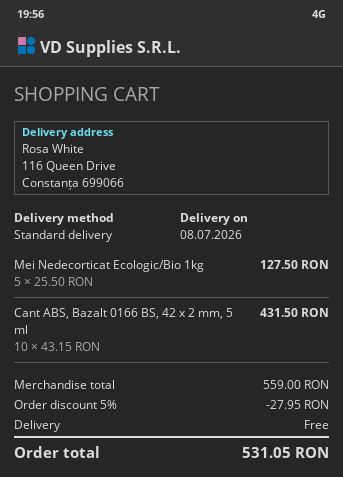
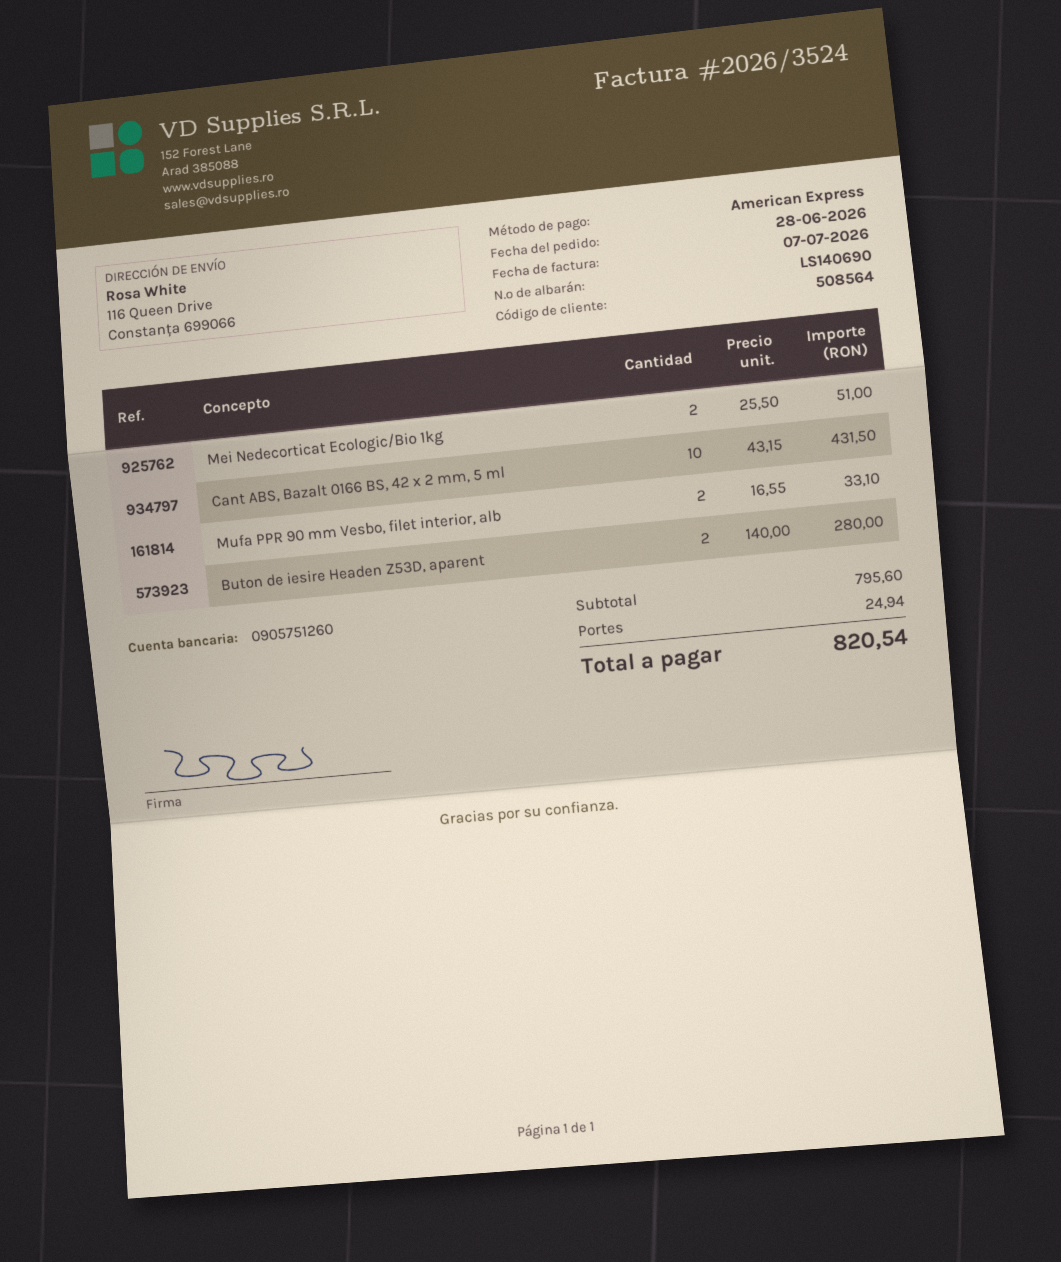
Mei Nedecorticat Ecologic/Bio 1kg: 5 x 25.50 = 127.50 -> 2 x 25.50 = 51.00
Mufa PPR 90 mm Vesbo, filet interior, alb: none -> 2 x 16.55 = 33.10
Buton de iesire Headen Z53D, aparent: none -> 2 x 140.00 = 280.00
subtotal: 559.00 -> 795.60
discount: 5% = 27.95 -> none
shipping: 0.00 -> 24.94
total: 531.05 -> 820.54

